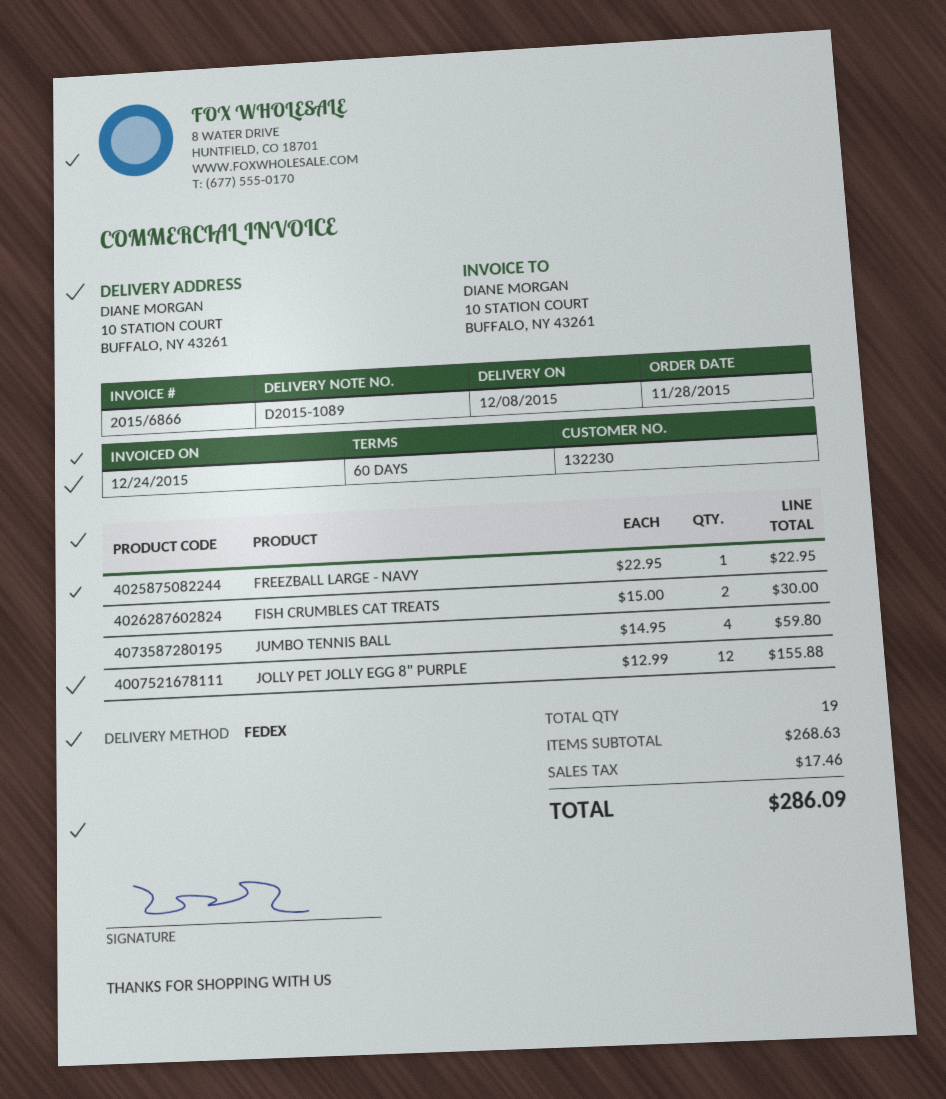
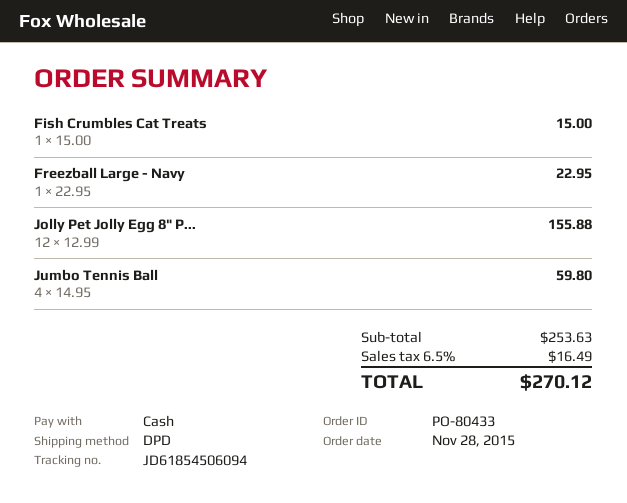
shipping method: FedEx -> DPD
FISH CRUMBLES CAT TREATS: 2 x 15.00 = 30.00 -> 1 x 15.00 = 15.00
subtotal: 268.63 -> 253.63
tax: 17.46 -> 16.49
total: 286.09 -> 270.12

